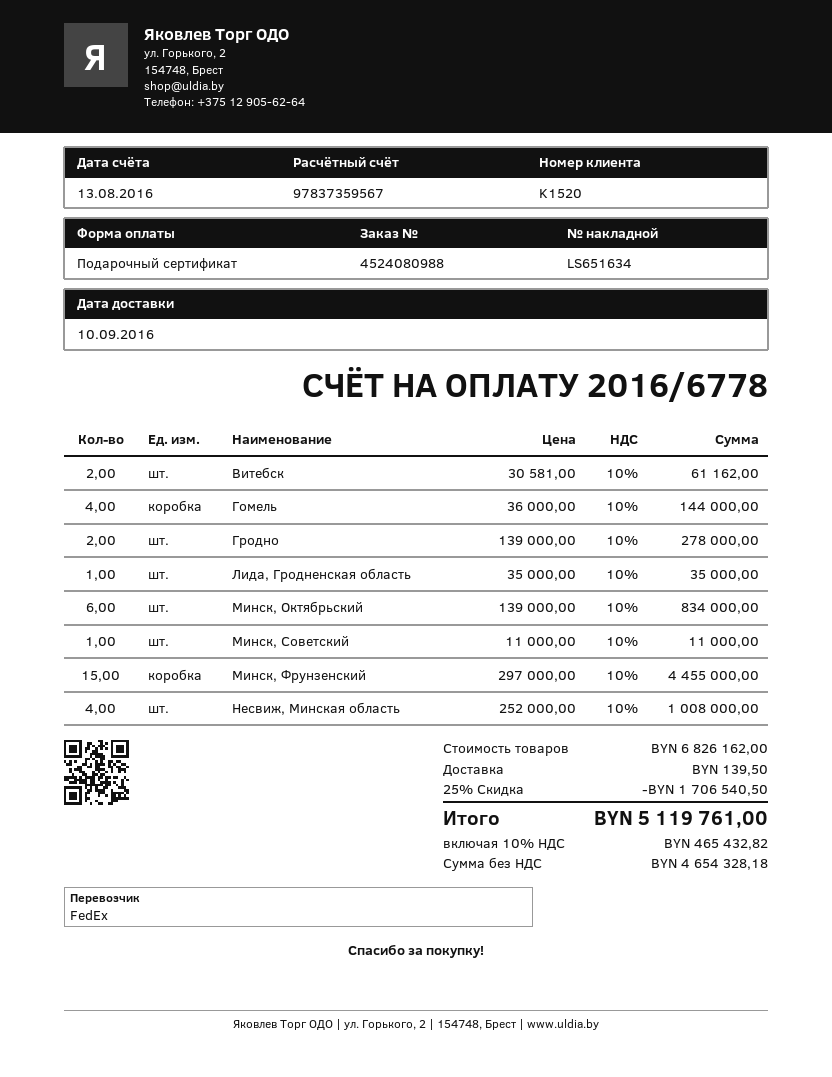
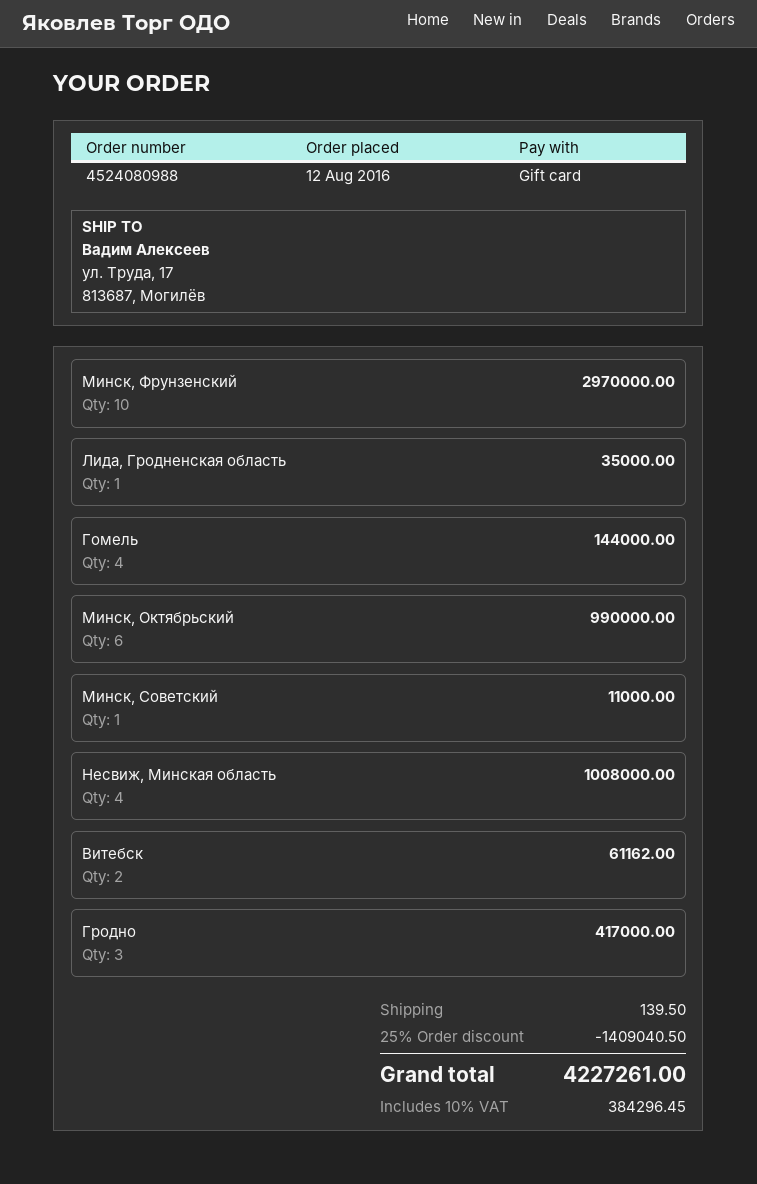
Гродно: 2 for 278000.00 -> 3 for 417000.00
Минск, Октябрьский: 6 for 834000.00 -> 6 for 990000.00
Минск, Фрунзенский: 15 for 4455000.00 -> 10 for 2970000.00
discount: 25% = 1706540.50 -> 25% = 1409040.50
tax: 10% = 465432.82 -> 10% = 384296.45
total: 5119761.00 -> 4227261.00

